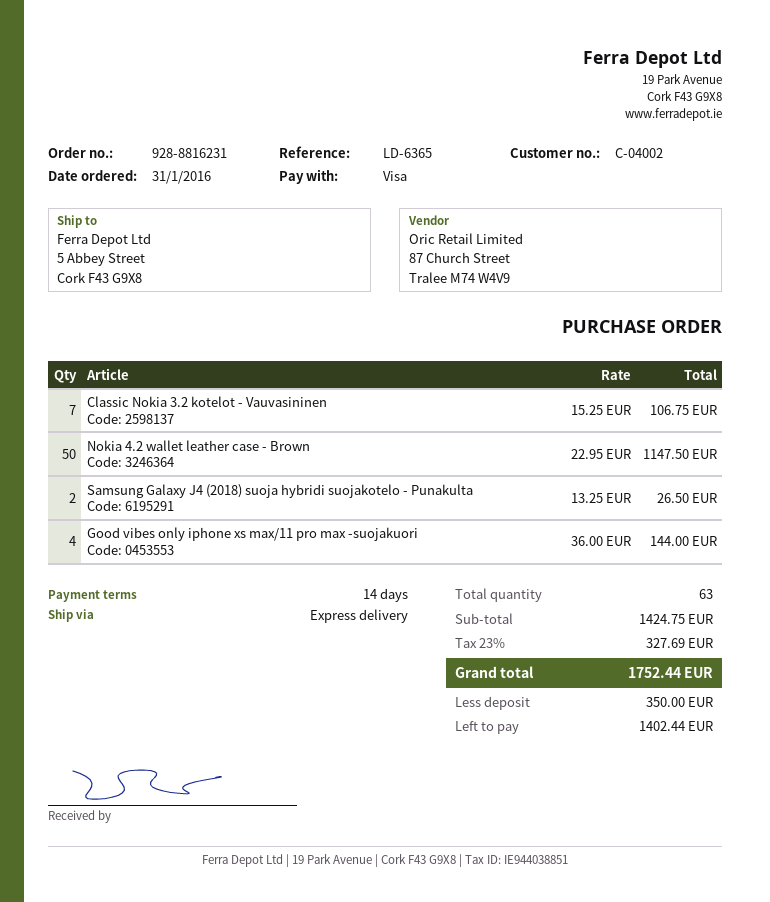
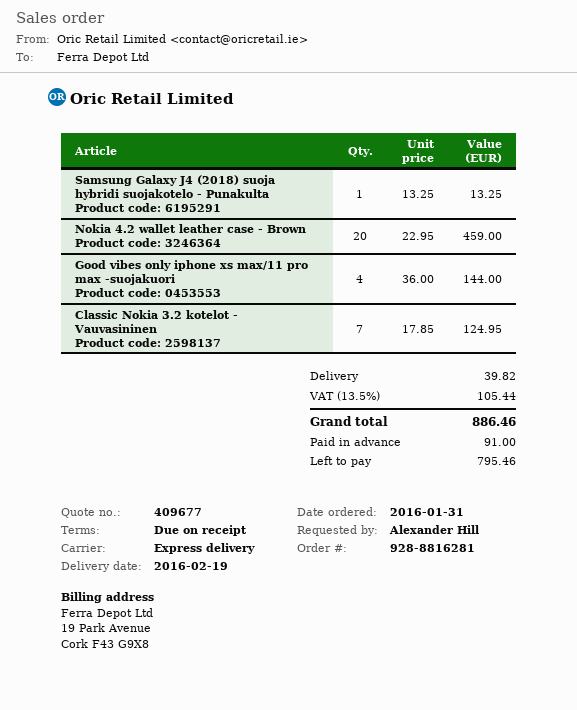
order number: 928-8816231 -> 928-8816281
payment terms: 14 days -> on receipt
Classic Nokia 3.2 kotelot - Vauvasininen: 7 x 15.25 = 106.75 -> 7 x 17.85 = 124.95
Nokia 4.2 wallet leather case - Brown: 50 x 22.95 = 1147.50 -> 20 x 22.95 = 459.00
Samsung Galaxy J4 (2018) suoja hybridi suojakotelo - Punakulta: 2 x 13.25 = 26.50 -> 1 x 13.25 = 13.25
shipping: none -> 39.82
tax: 23% = 327.69 -> 13.5% = 105.44
total: 1752.44 -> 886.46
deposit: 350.00 -> 91.00
balance: 1402.44 -> 795.46

